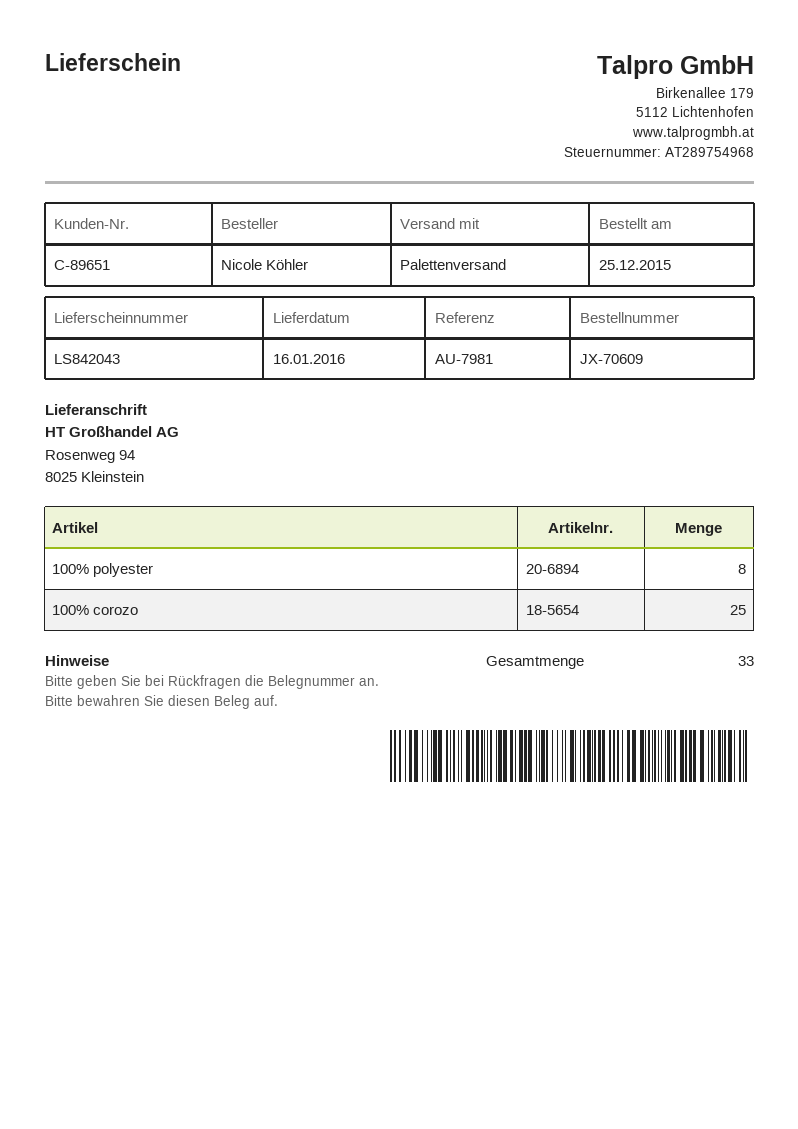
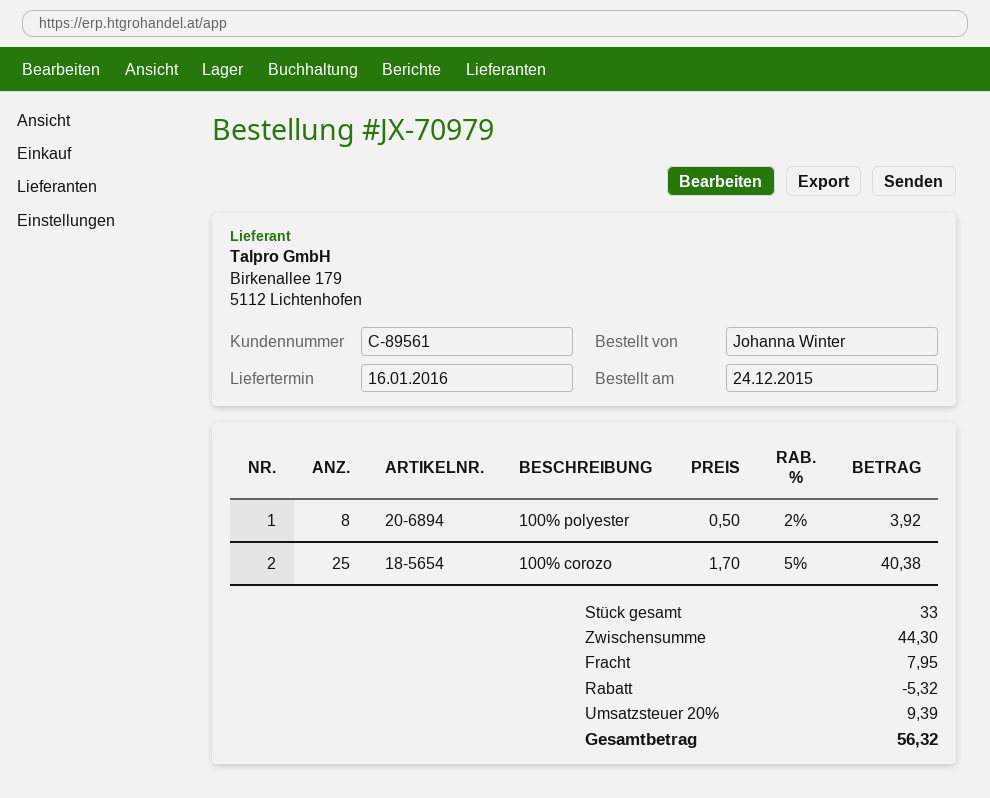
order number: JX-70609 -> JX-70979
order date: 2015-12-25 -> 2015-12-24
customer number: C-89651 -> C-89561
ordered by: Nicole Köhler -> Johanna Winter

